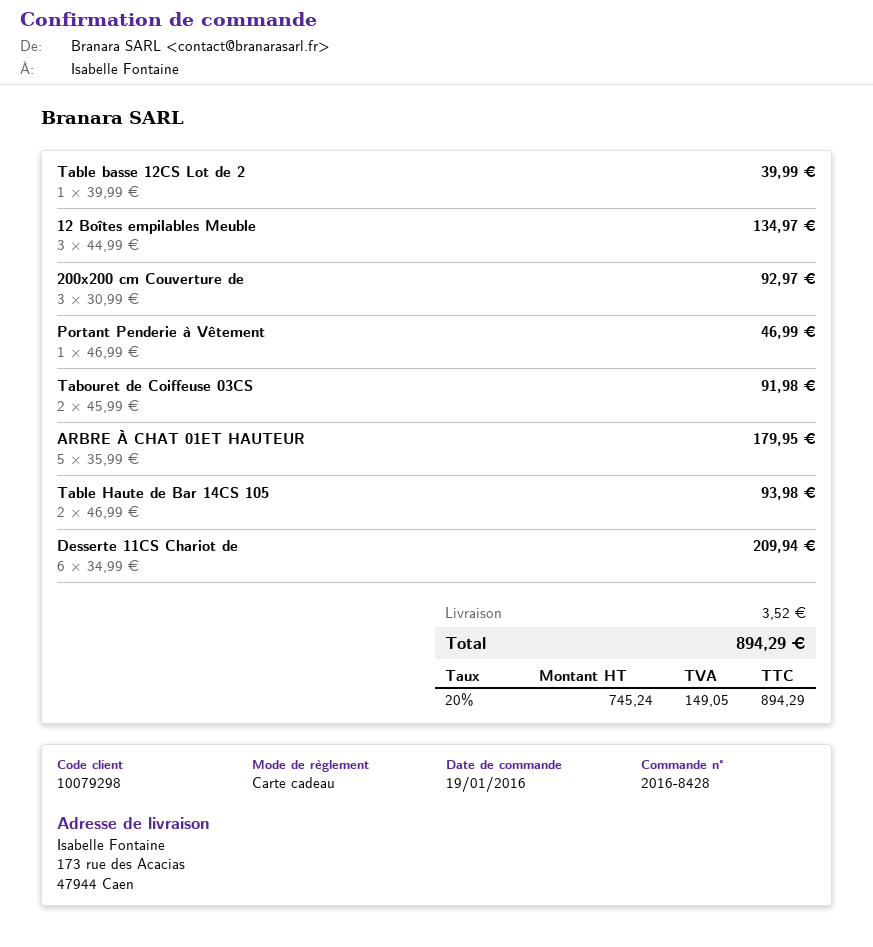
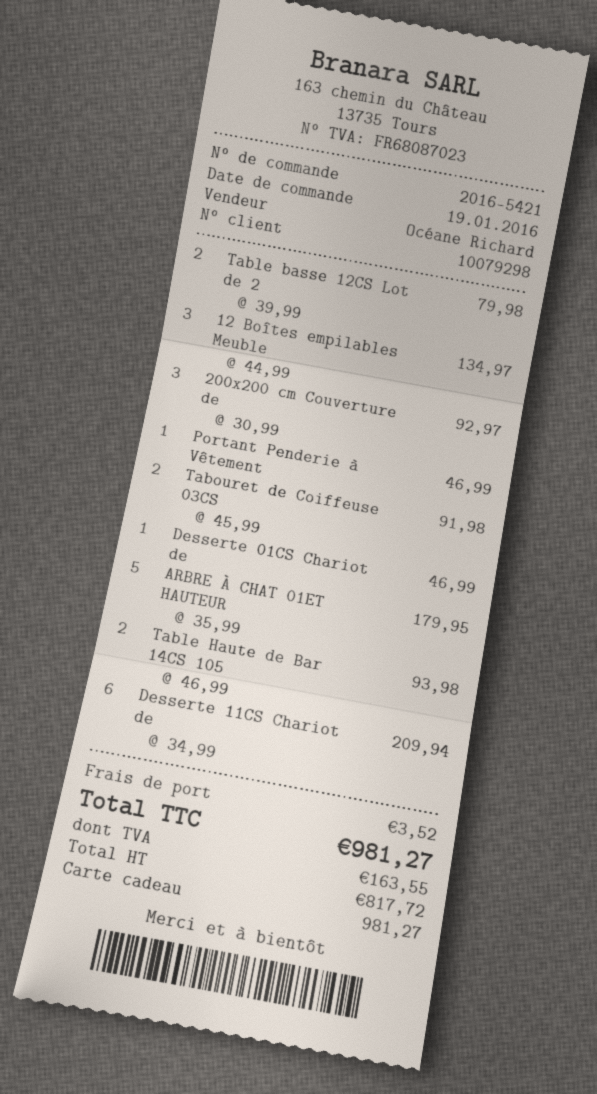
order number: 2016-8428 -> 2016-5421
Table basse 12CS Lot de 2: 1 x 39.99 = 39.99 -> 2 x 39.99 = 79.98
Desserte 01CS Chariot de: none -> 1 x 46.99 = 46.99
net: 745.24 -> 817.72
tax: 149.05 -> 163.55
total: 894.29 -> 981.27

